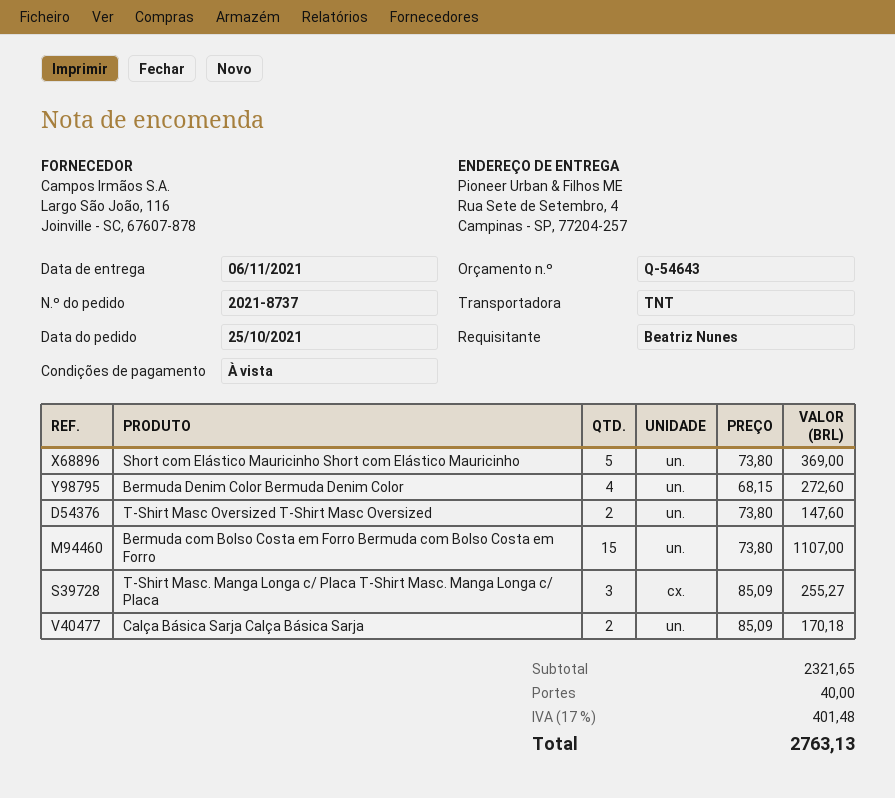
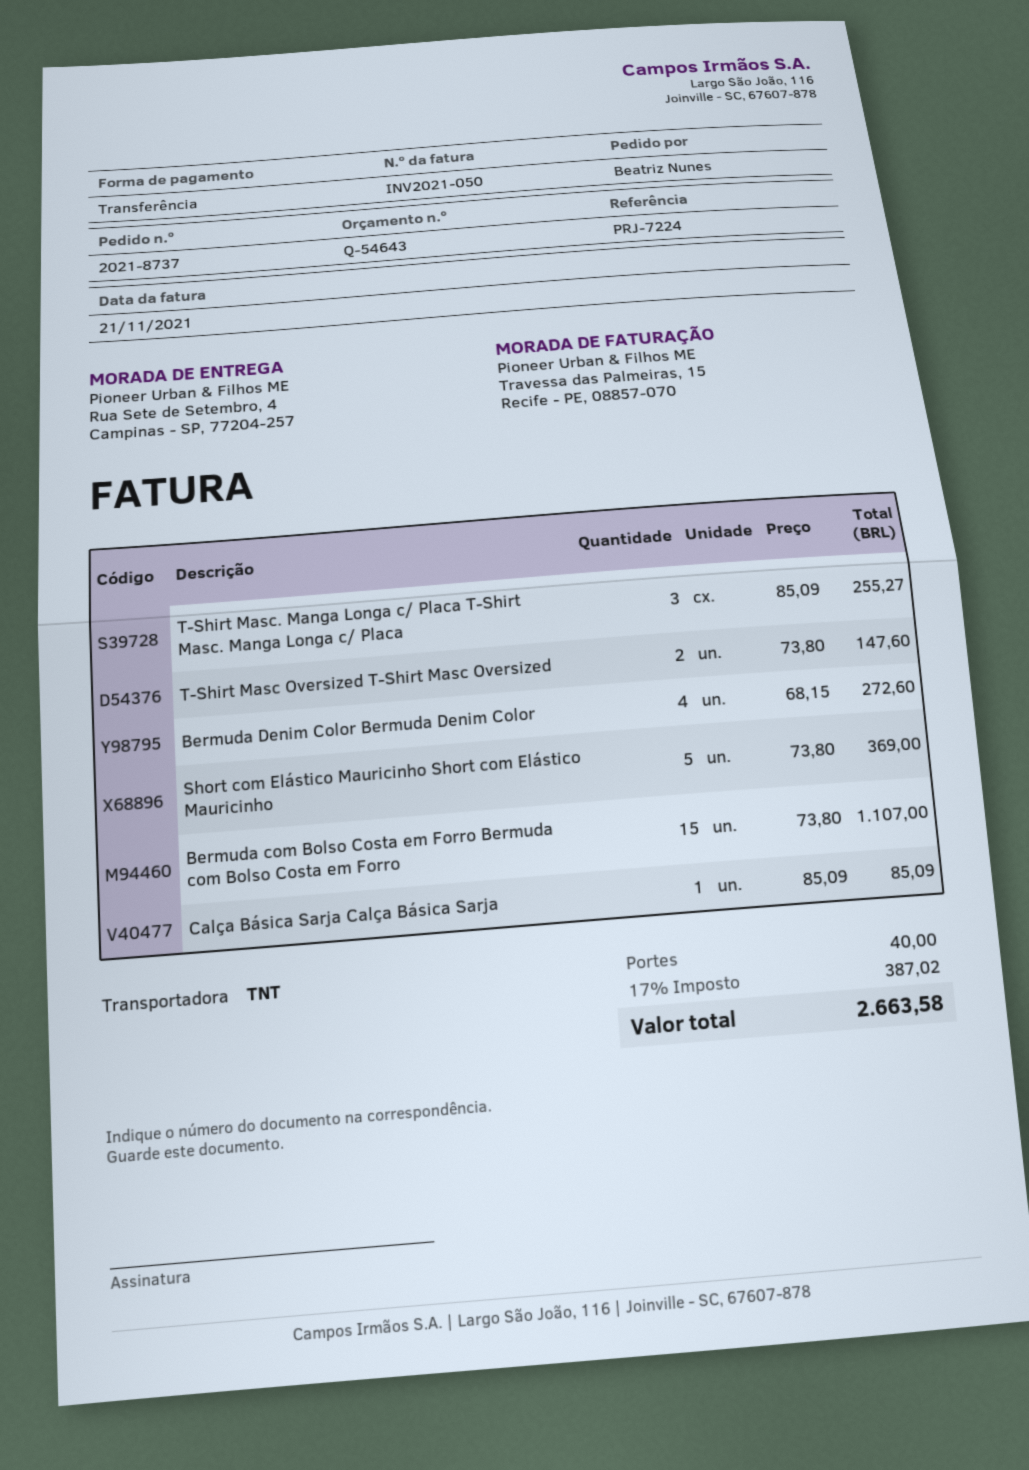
Calça Básica Sarja Calça Básica Sarja: 2 x 85.09 = 170.18 -> 1 x 85.09 = 85.09
tax: 17% = 401.48 -> 17% = 387.02
total: 2763.13 -> 2663.58

